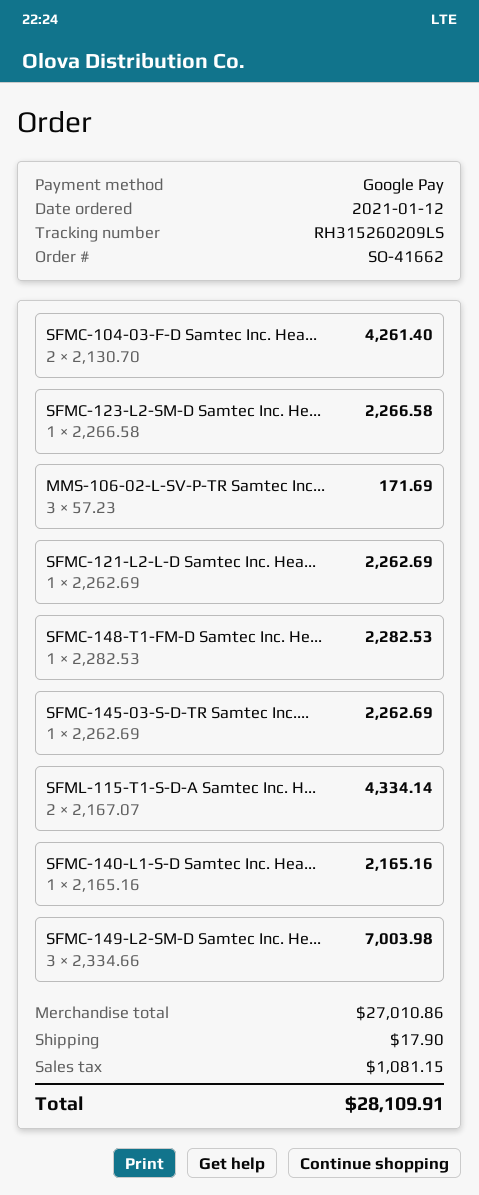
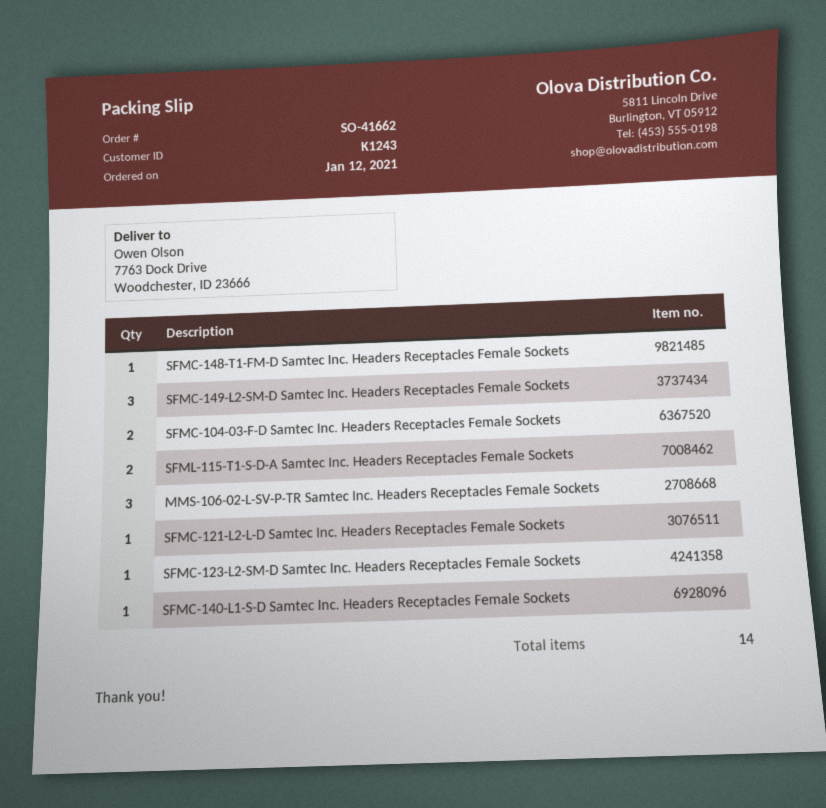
SFMC-145-03-S-D-TR Samtec Inc....: 1 -> none

